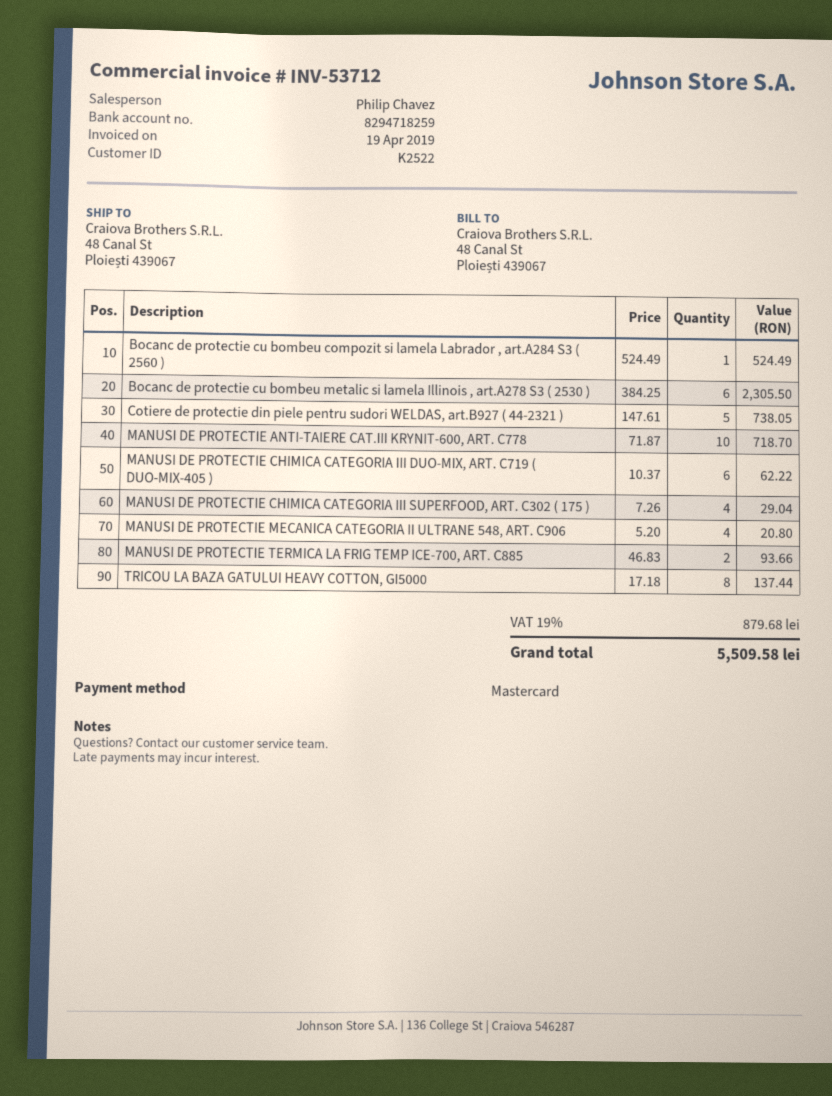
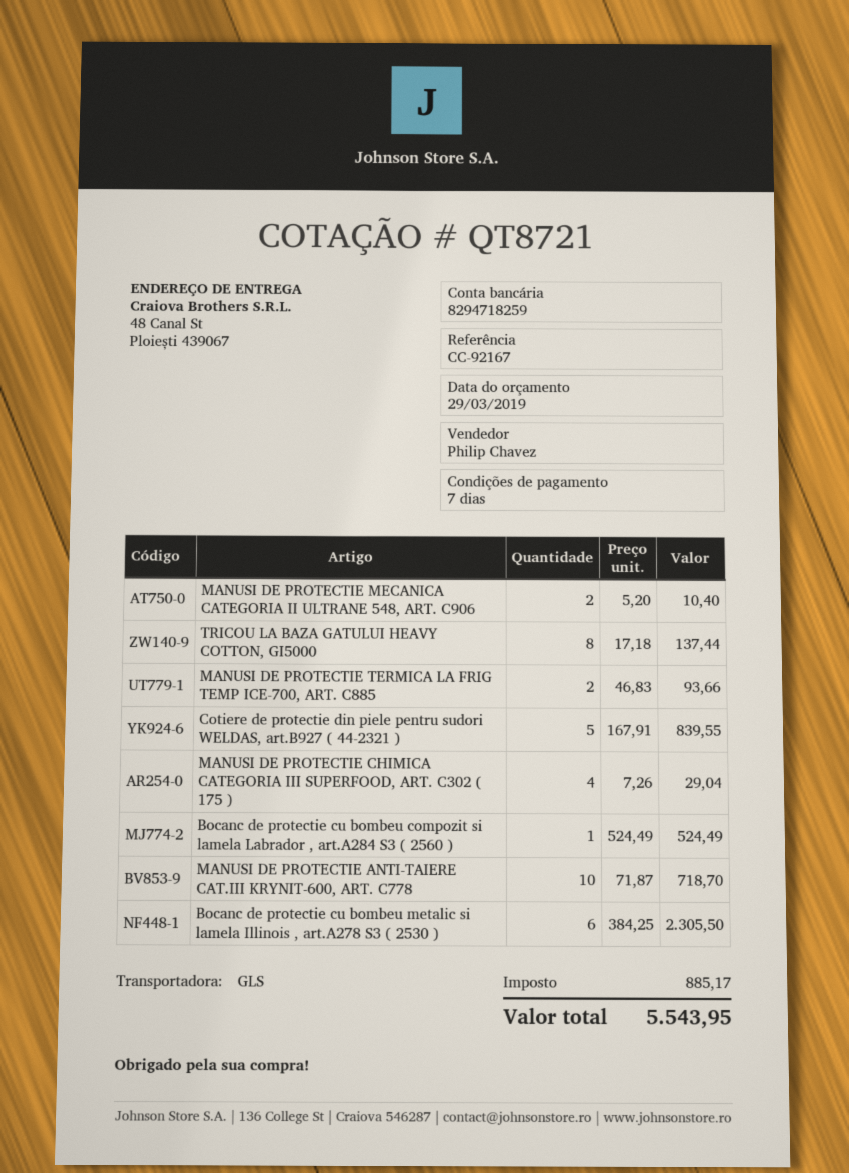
Cotiere de protectie din piele pentru sudori WELDAS, art.B927 ( 44-2321 ): 5 x 147.61 = 738.05 -> 5 x 167.91 = 839.55
MANUSI DE PROTECTIE CHIMICA CATEGORIA III DUO-MIX, ART. C719 ( DUO-MIX-405 ): 6 x 10.37 = 62.22 -> none
MANUSI DE PROTECTIE MECANICA CATEGORIA II ULTRANE 548, ART. C906: 4 x 5.20 = 20.80 -> 2 x 5.20 = 10.40
tax: 879.68 -> 885.17
total: 5509.58 -> 5543.95

